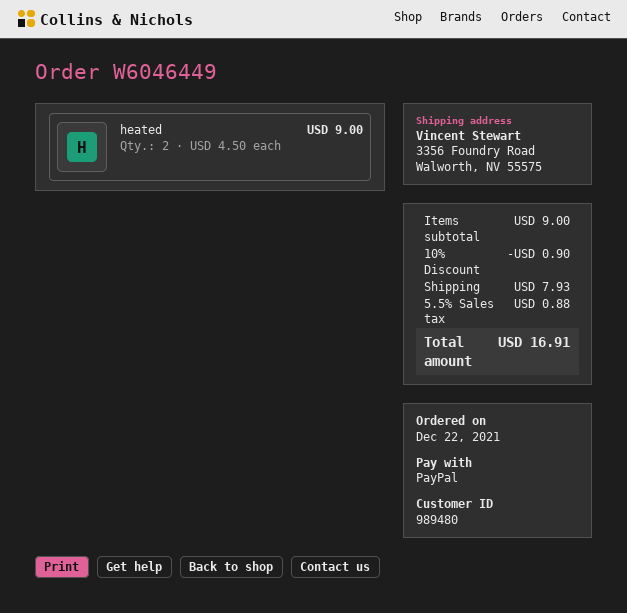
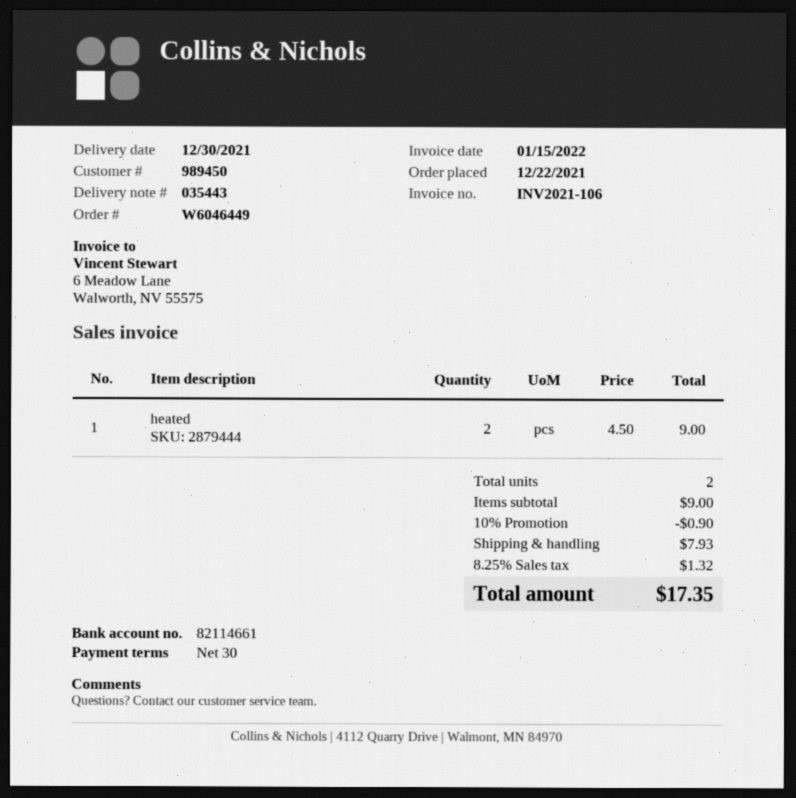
customer number: 989480 -> 989450
tax: 5.5% = 0.88 -> 8.25% = 1.32
total: 16.91 -> 17.35

